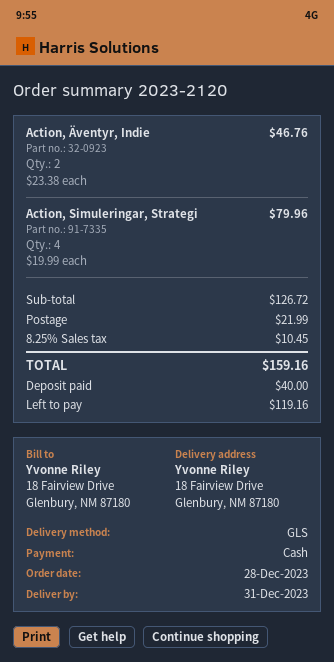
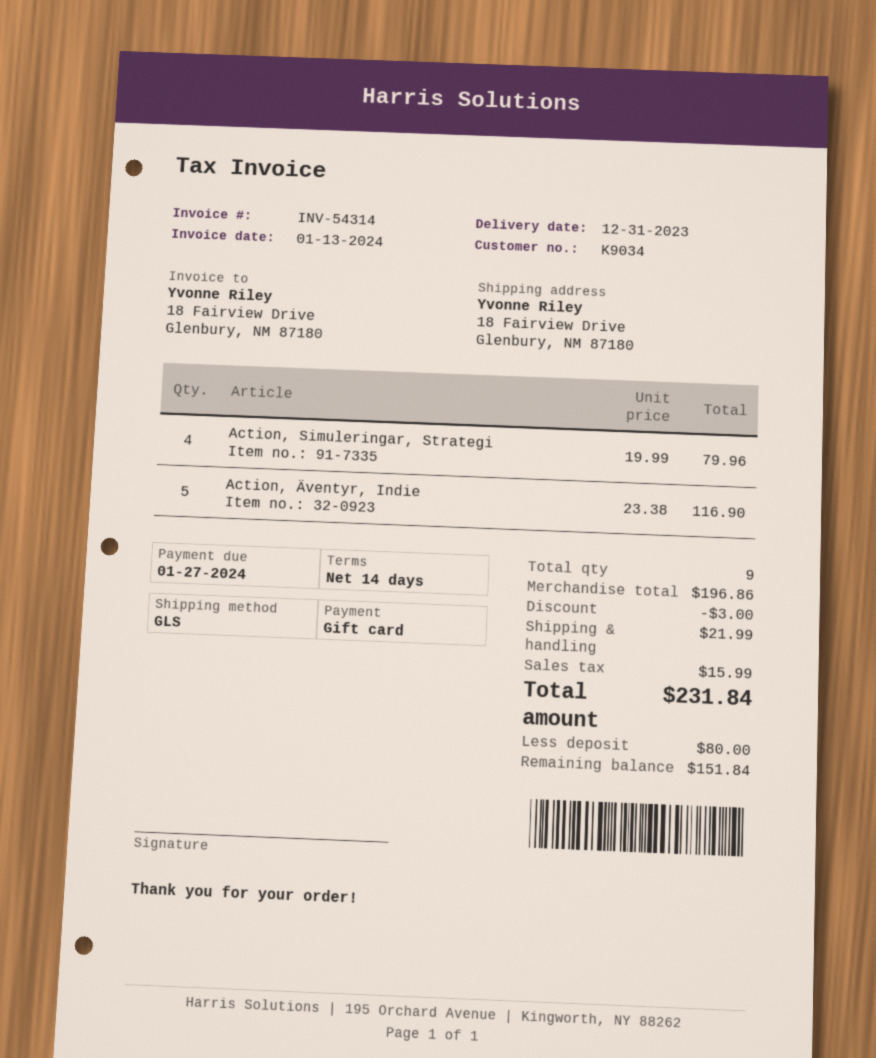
payment method: cash -> gift card
Action, Äventyr, Indie: 2 x 23.38 = 46.76 -> 5 x 23.38 = 116.90
subtotal: 126.72 -> 196.86
discount: none -> 3.00
tax: 10.45 -> 15.99
total: 159.16 -> 231.84
deposit: 40.00 -> 80.00
balance: 119.16 -> 151.84

